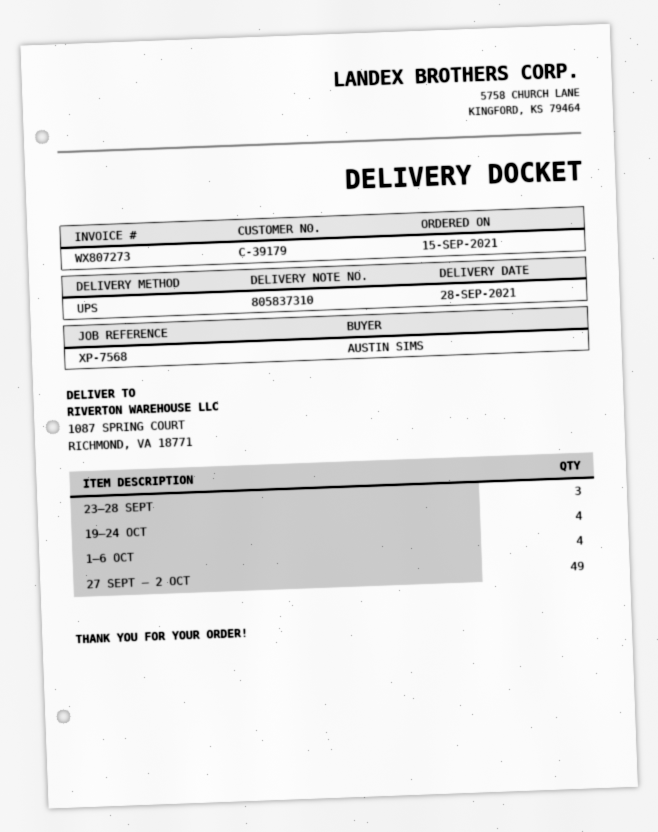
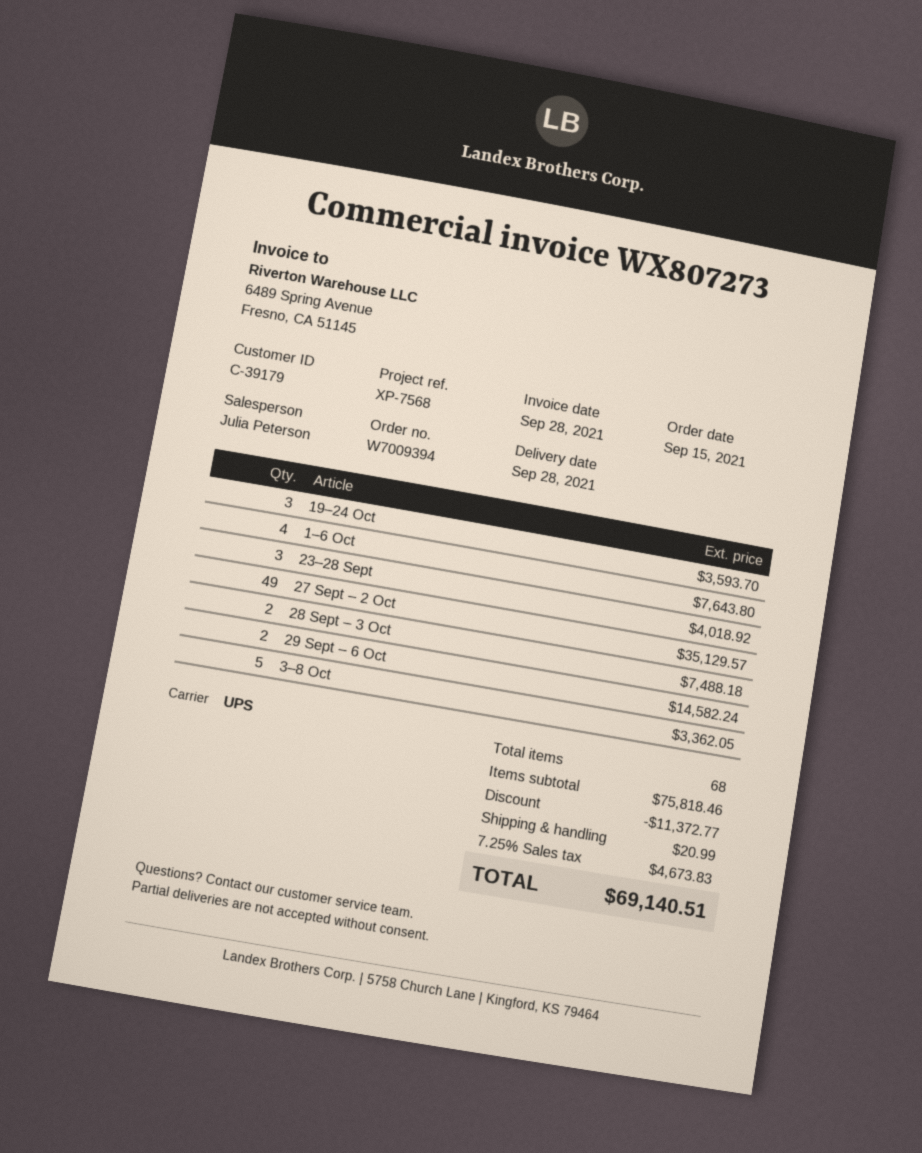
19–24 OCT: 4 -> 3
28 Sept – 3 Oct: none -> 2
29 Sept – 6 Oct: none -> 2
3–8 Oct: none -> 5

